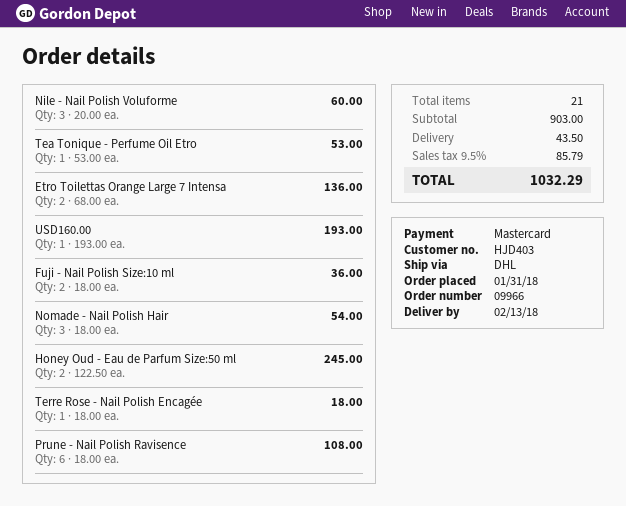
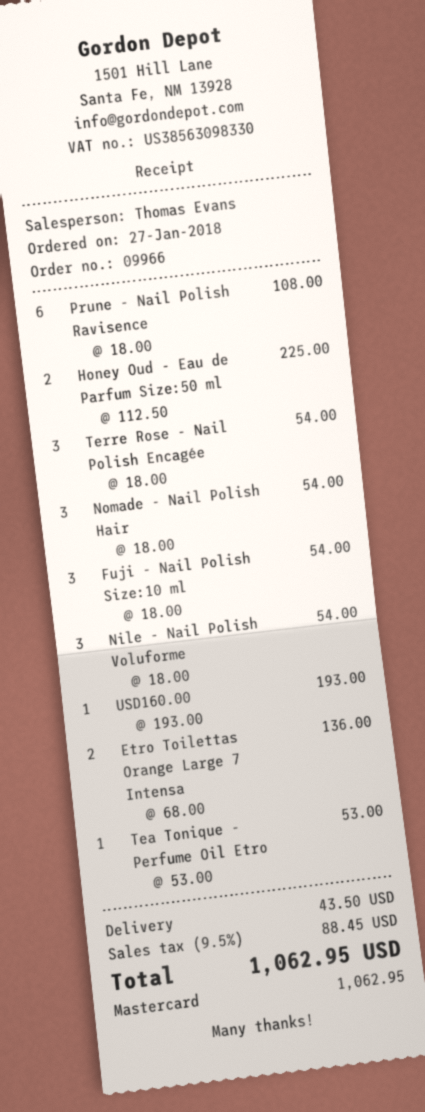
order date: 2018-01-31 -> 2018-01-27
Nile - Nail Polish Voluforme: 3 x 20.00 = 60.00 -> 3 x 18.00 = 54.00
Fuji - Nail Polish Size:10 ml: 2 x 18.00 = 36.00 -> 3 x 18.00 = 54.00
Honey Oud - Eau de Parfum Size:50 ml: 2 x 122.50 = 245.00 -> 2 x 112.50 = 225.00
Terre Rose - Nail Polish Encagée: 1 x 18.00 = 18.00 -> 3 x 18.00 = 54.00
tax: 9.5% = 85.79 -> 9.5% = 88.45
total: 1032.29 -> 1062.95

